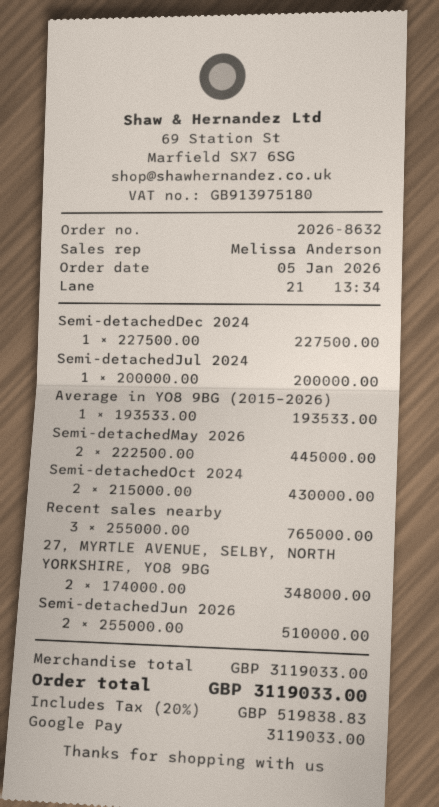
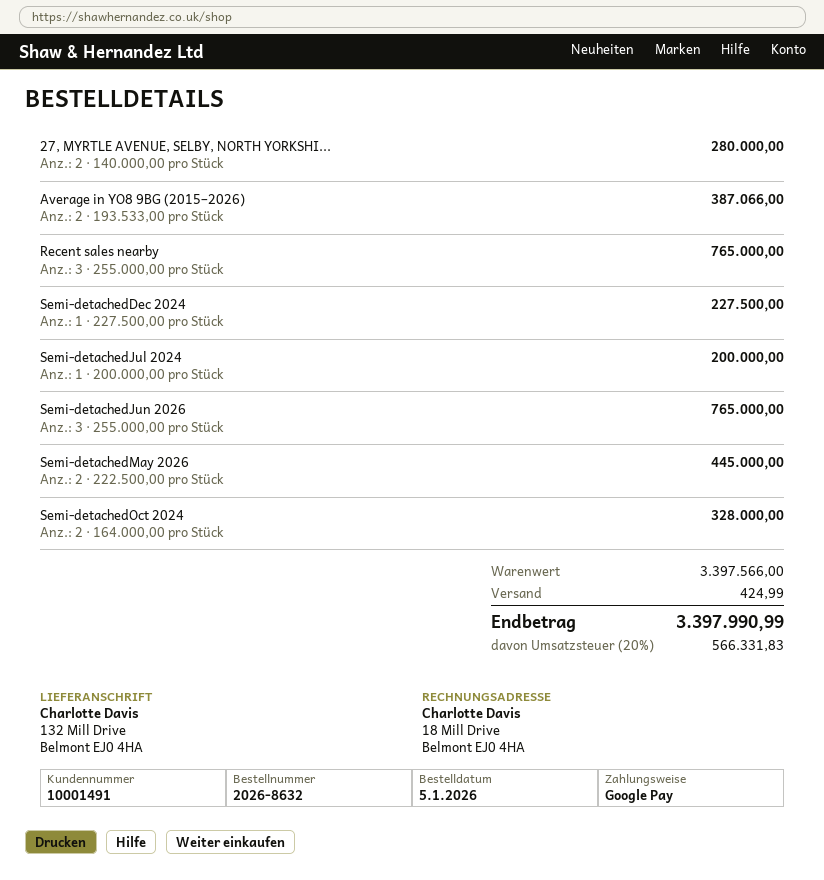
Average in YO8 9BG (2015–2026): 1 x 193533.00 = 193533.00 -> 2 x 193533.00 = 387066.00
Semi-detachedOct 2024: 2 x 215000.00 = 430000.00 -> 2 x 164000.00 = 328000.00
27, MYRTLE AVENUE, SELBY, NORTH YORKSHIRE, YO8 9BG: 2 x 174000.00 = 348000.00 -> 2 x 140000.00 = 280000.00
Semi-detachedJun 2026: 2 x 255000.00 = 510000.00 -> 3 x 255000.00 = 765000.00
subtotal: 3119033.00 -> 3397566.00
shipping: none -> 424.99
tax: 20% = 519838.83 -> 20% = 566331.83
total: 3119033.00 -> 3397990.99

